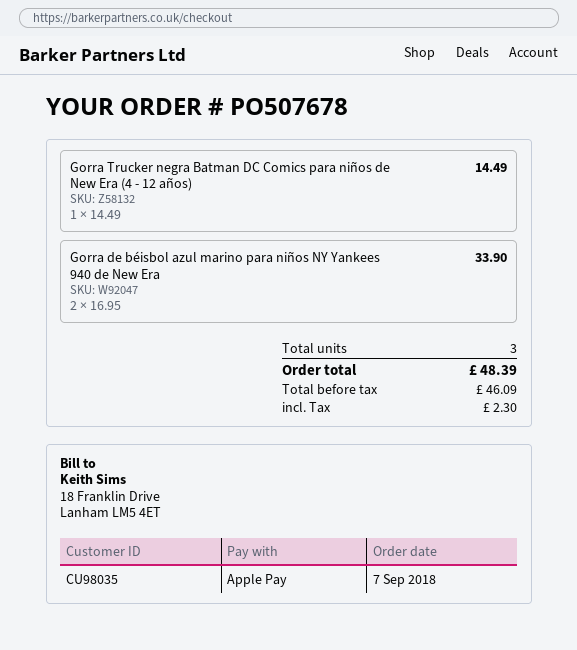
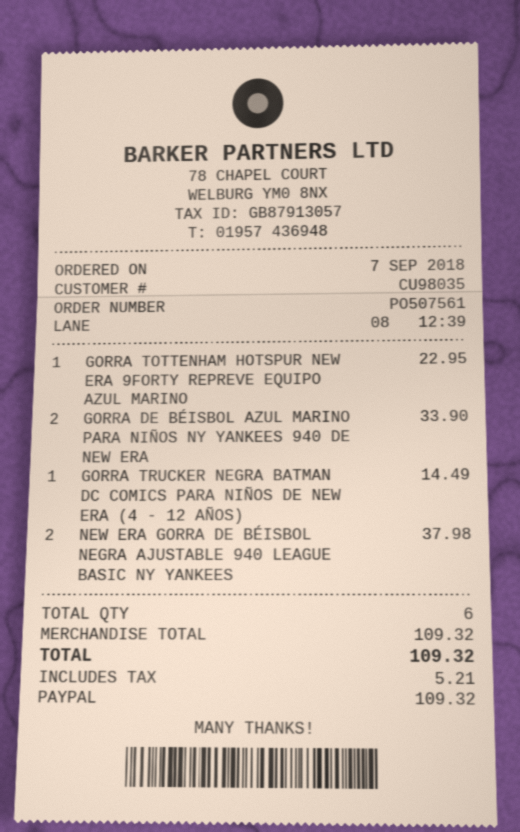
order number: PO507678 -> PO507561
payment method: Apple Pay -> PayPal
GORRA TOTTENHAM HOTSPUR NEW ERA 9FORTY REPREVE EQUIPO AZUL MARINO: none -> 1 for 22.95
NEW ERA GORRA DE BÉISBOL NEGRA AJUSTABLE 940 LEAGUE BASIC NY YANKEES: none -> 2 for 37.98
total quantity: 3 -> 6
tax: 2.30 -> 5.21
total: 48.39 -> 109.32

